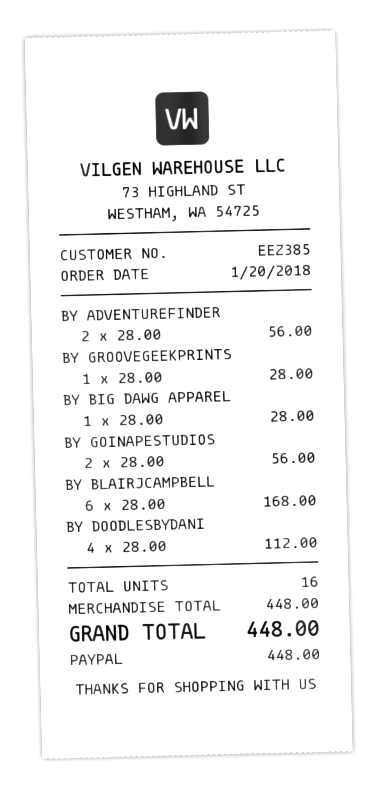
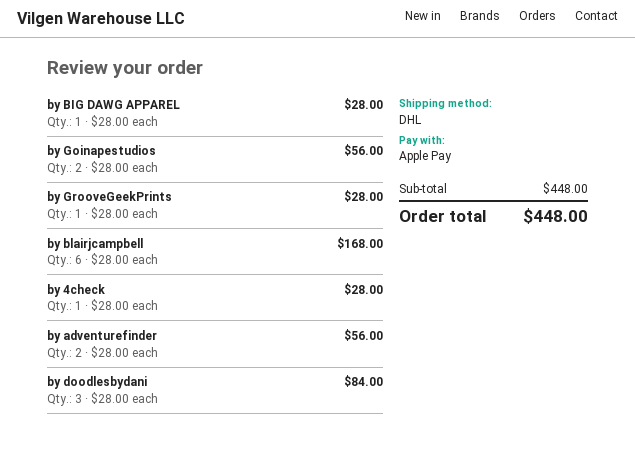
payment method: PayPal -> Apple Pay
BY DOODLESBYDANI: 4 x 28.00 = 112.00 -> 3 x 28.00 = 84.00
by 4check: none -> 1 x 28.00 = 28.00

